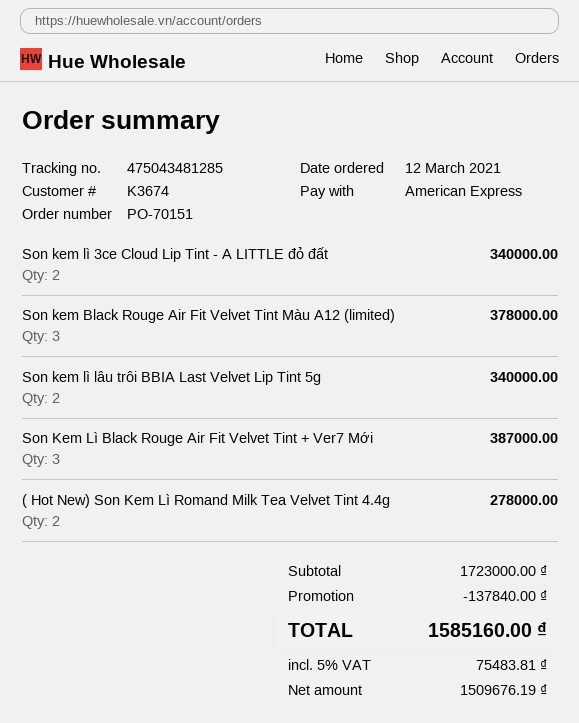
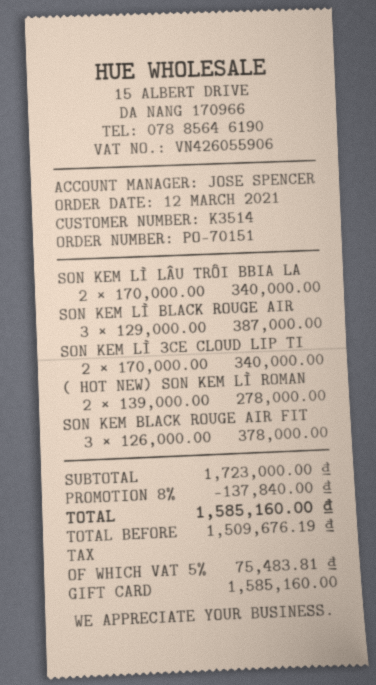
customer number: K3674 -> K3514
payment method: American Express -> gift card

